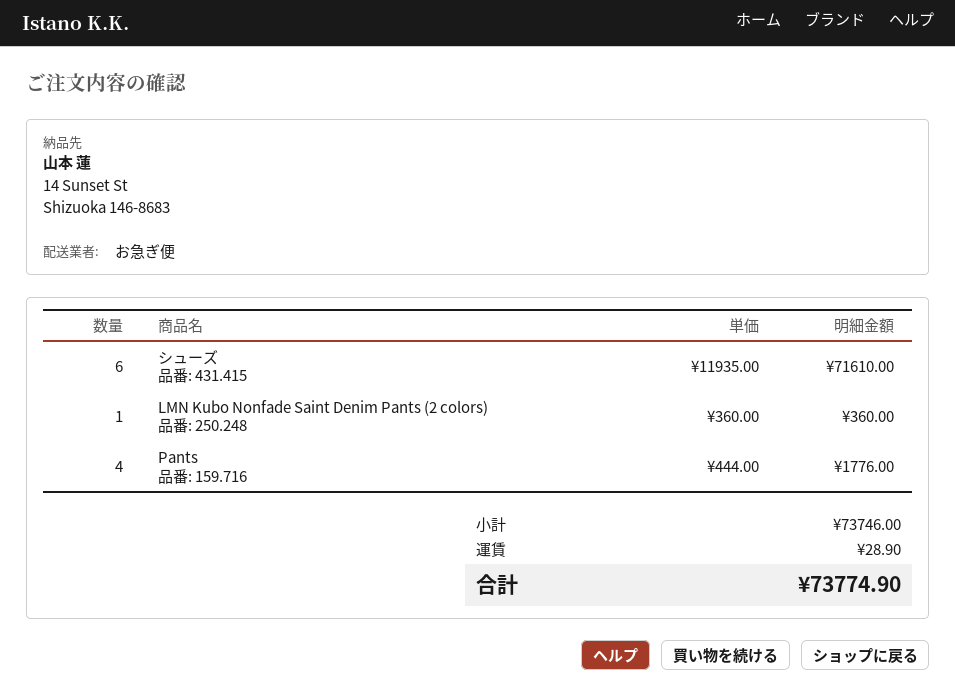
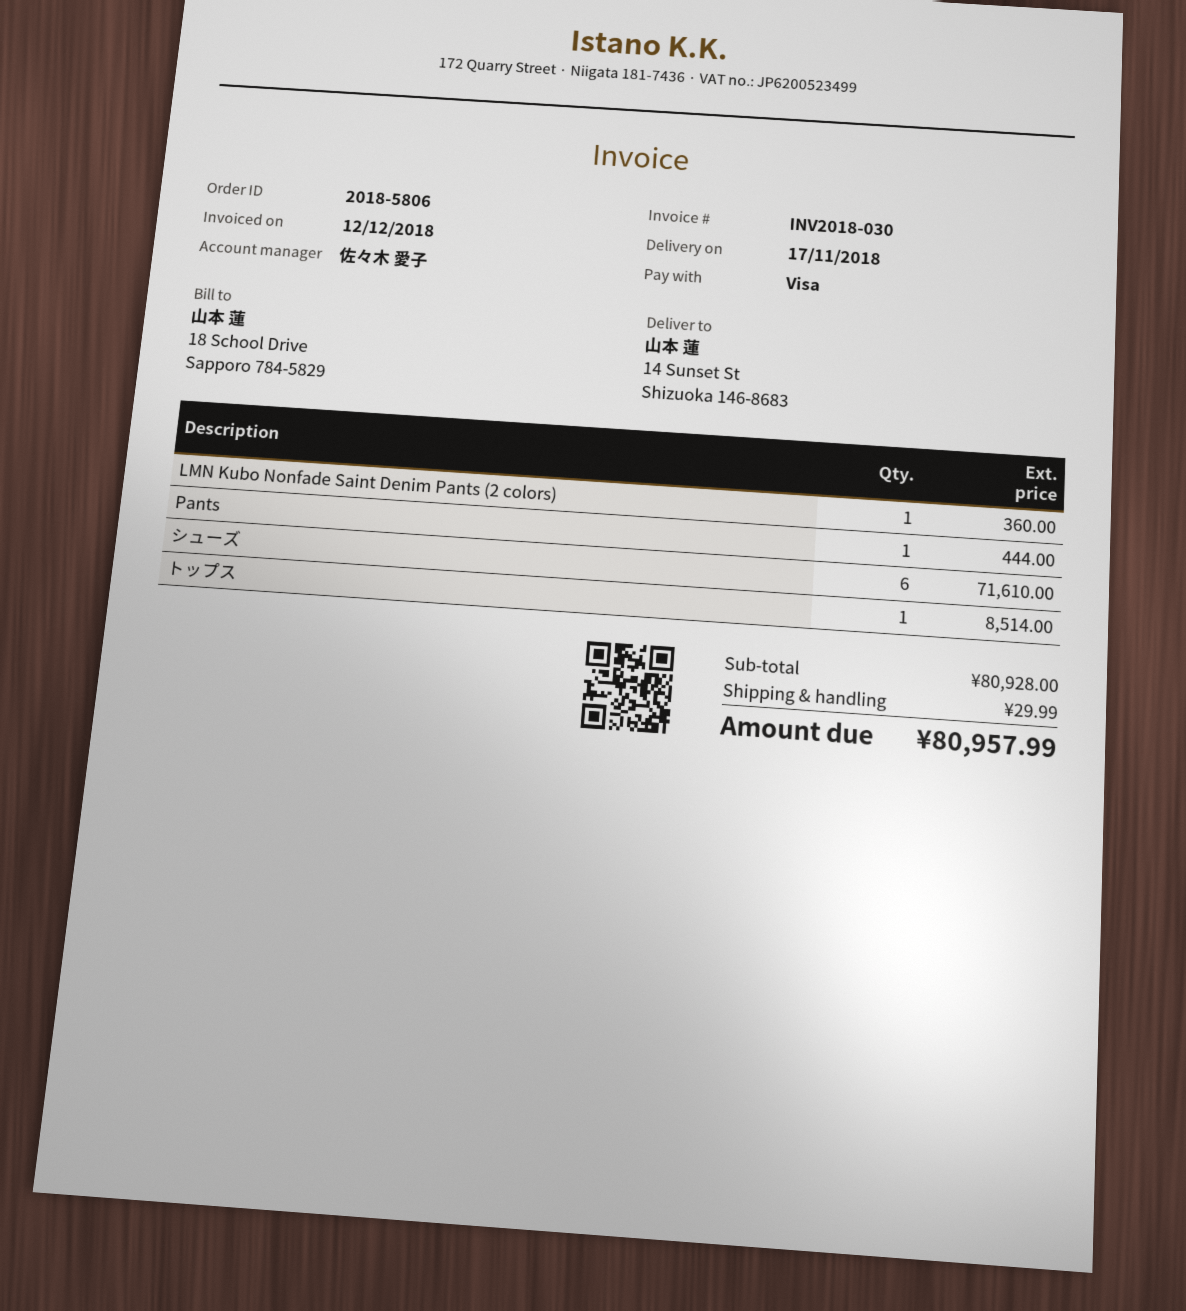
Pants: 4 for 1776.00 -> 1 for 444.00
トップス: none -> 1 for 8514.00
subtotal: 73746.00 -> 80928.00
shipping: 28.90 -> 29.99
total: 73774.90 -> 80957.99

